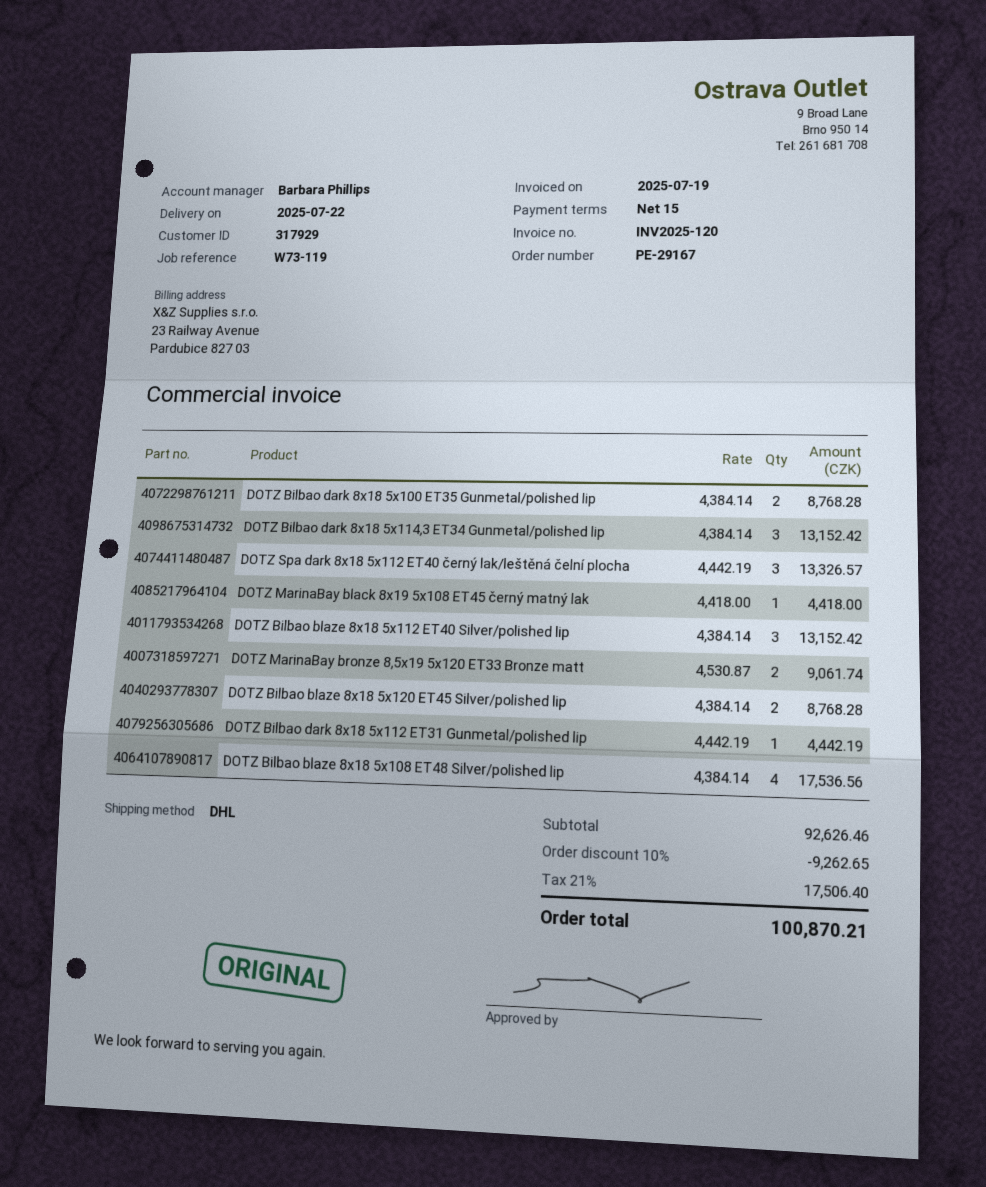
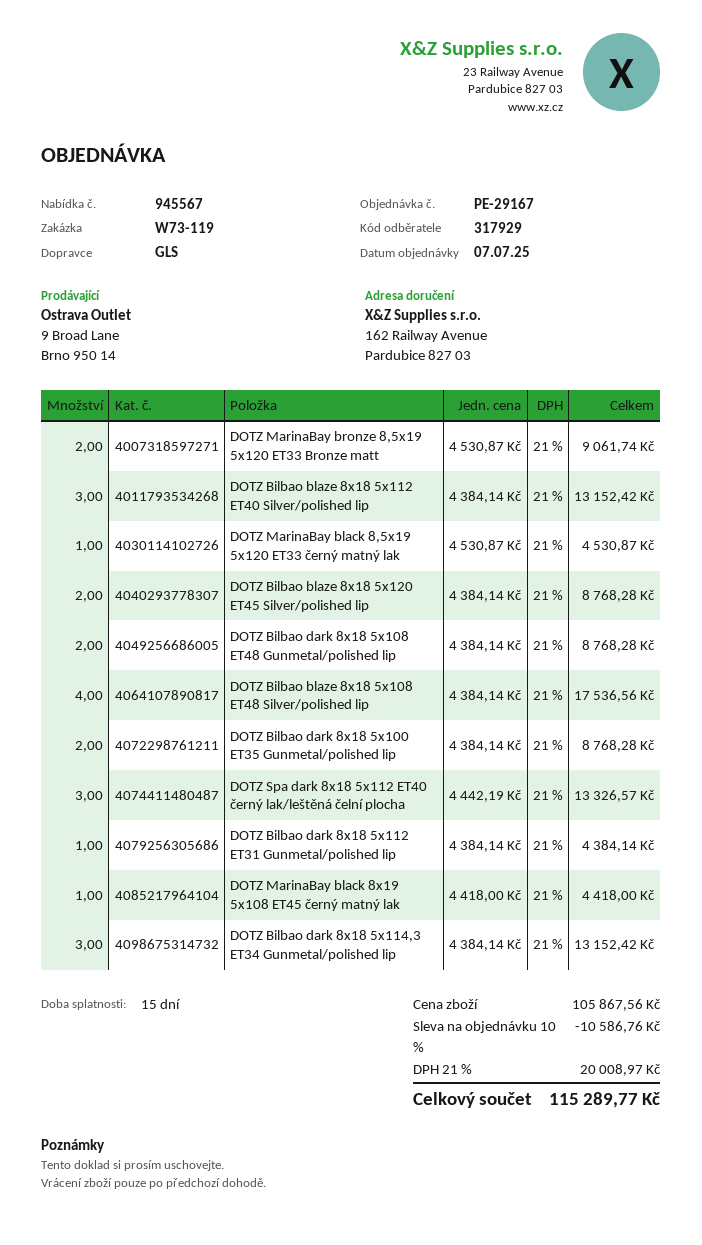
shipping method: DHL -> GLS
DOTZ Bilbao dark 8x18 5x112 ET31 Gunmetal/polished lip: 1 x 4442.19 = 4442.19 -> 1 x 4384.14 = 4384.14
DOTZ MarinaBay black 8,5x19 5x120 ET33 černý matný lak: none -> 1 x 4530.87 = 4530.87
DOTZ Bilbao dark 8x18 5x108 ET48 Gunmetal/polished lip: none -> 2 x 4384.14 = 8768.28
subtotal: 92626.46 -> 105867.56
discount: 10% = 9262.65 -> 10% = 10586.76
tax: 21% = 17506.40 -> 21% = 20008.97
total: 100870.21 -> 115289.77

